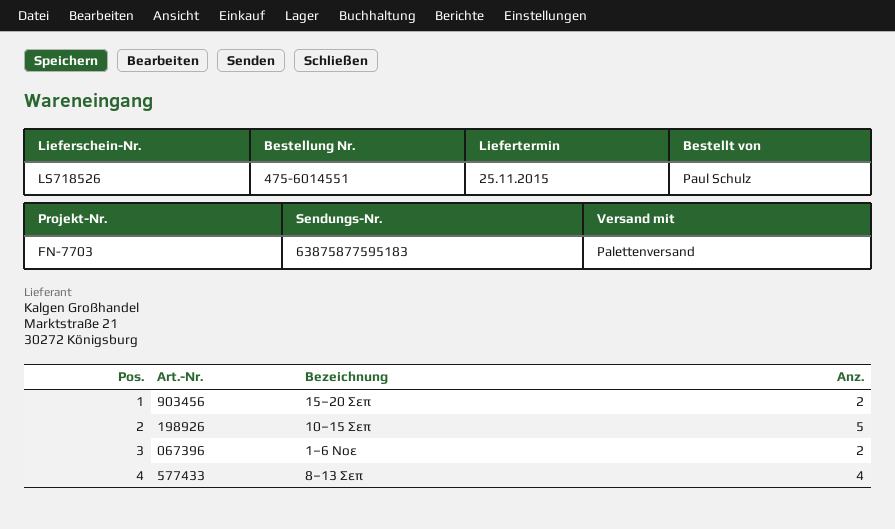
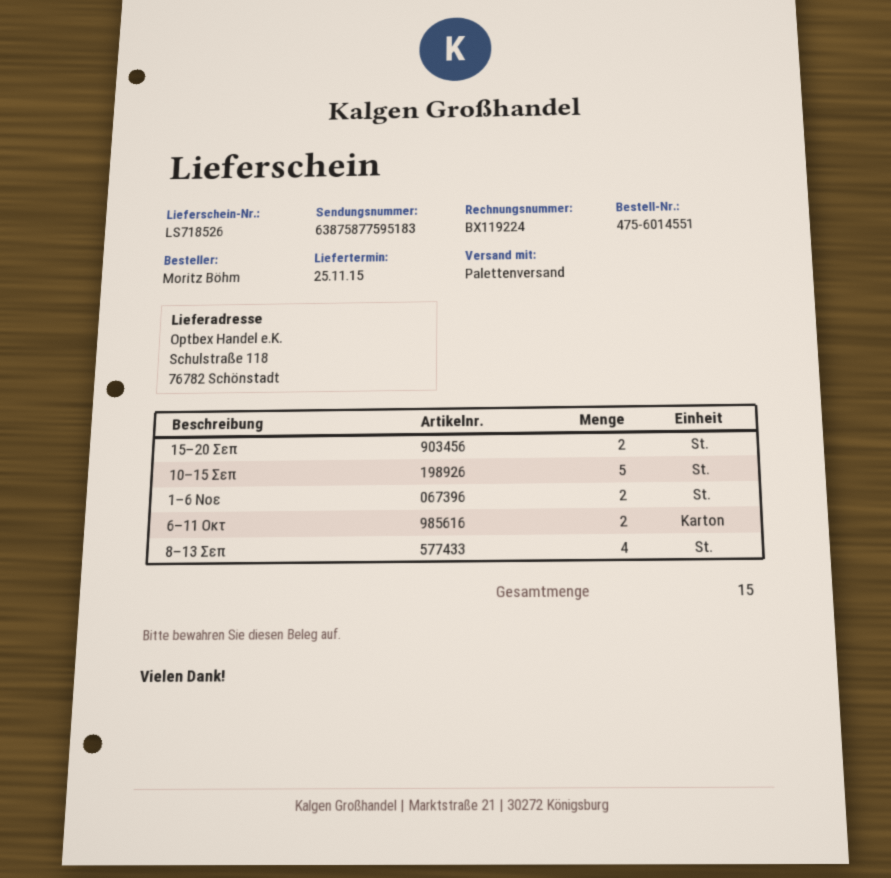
ordered by: Paul Schulz -> Moritz Böhm
6–11 Οκτ: none -> 2

